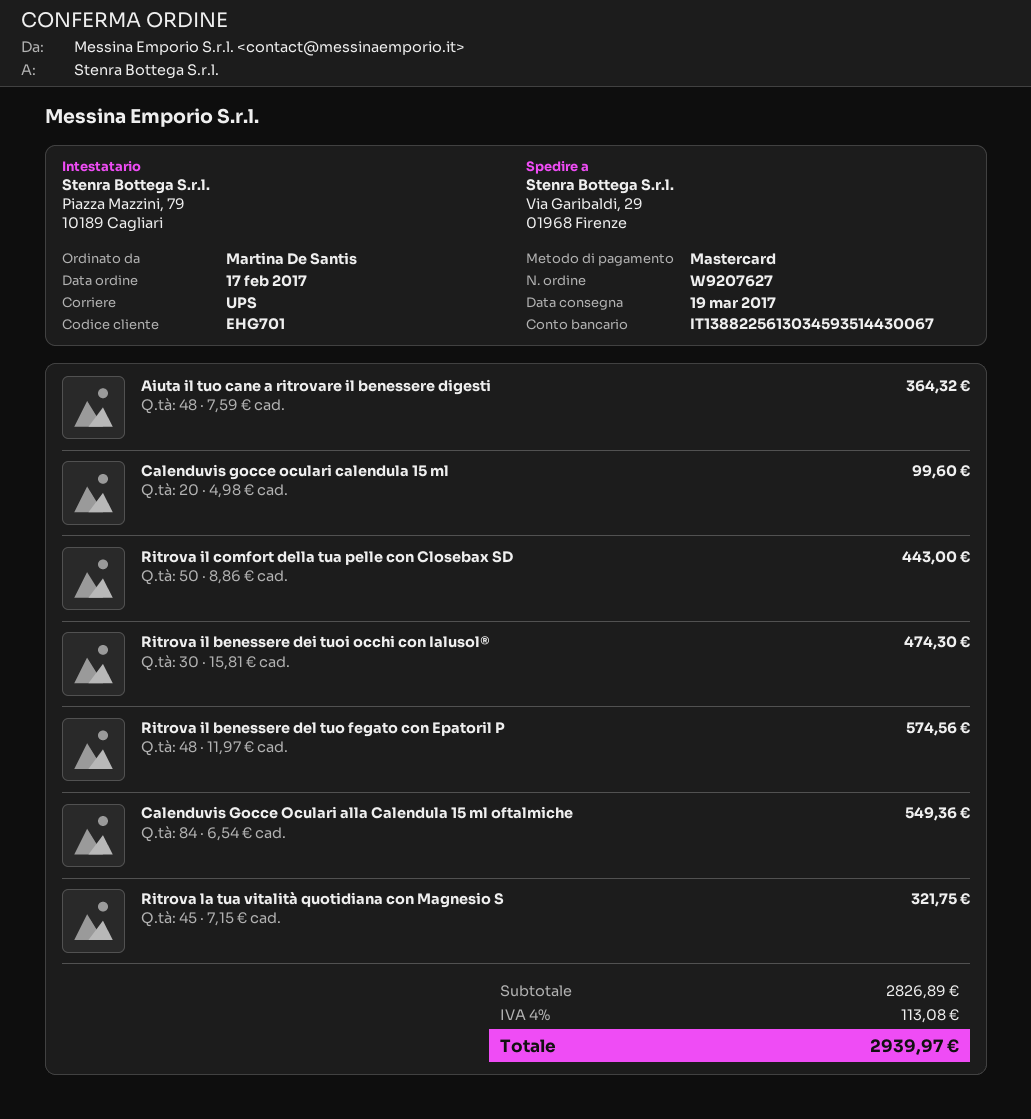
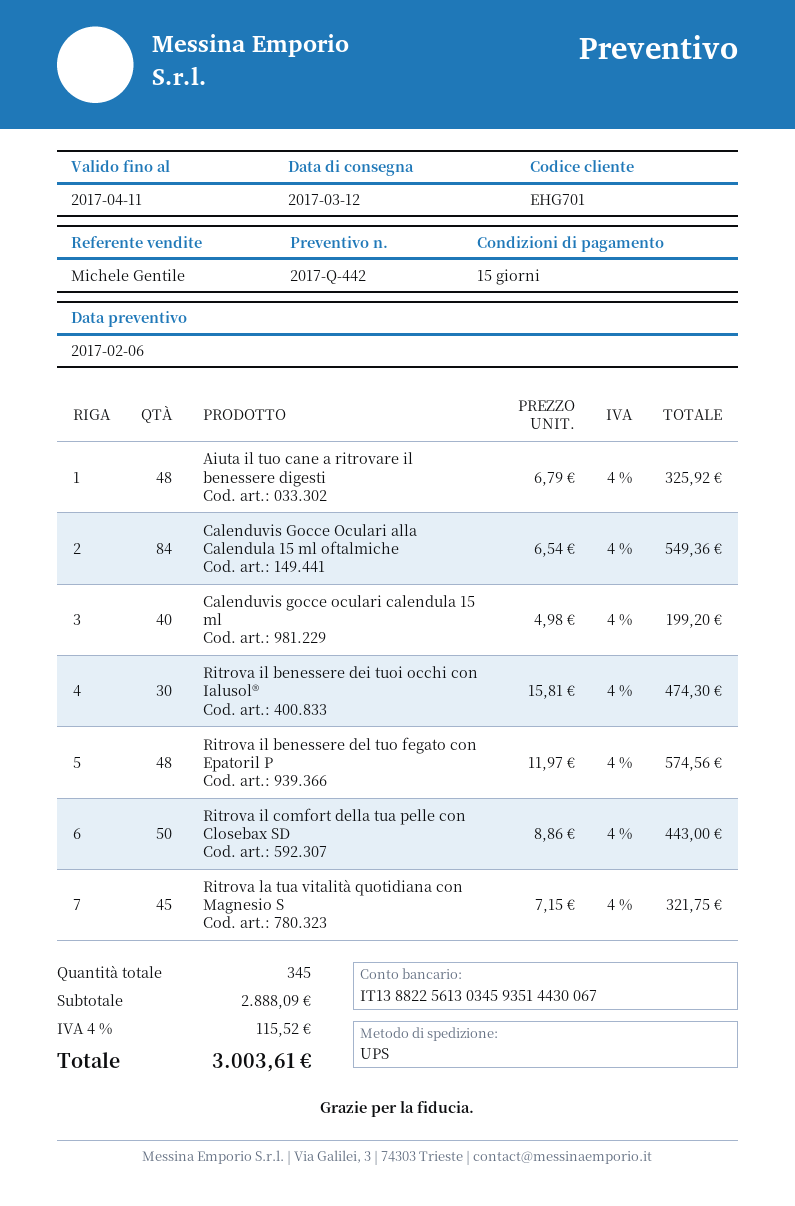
delivery date: 2017-03-19 -> 2017-03-12
Aiuta il tuo cane a ritrovare il benessere digesti: 48 x 7.59 = 364.32 -> 48 x 6.79 = 325.92
Calenduvis gocce oculari calendula 15 ml: 20 x 4.98 = 99.60 -> 40 x 4.98 = 199.20
subtotal: 2826.89 -> 2888.09
tax: 4% = 113.08 -> 4% = 115.52
total: 2939.97 -> 3003.61

